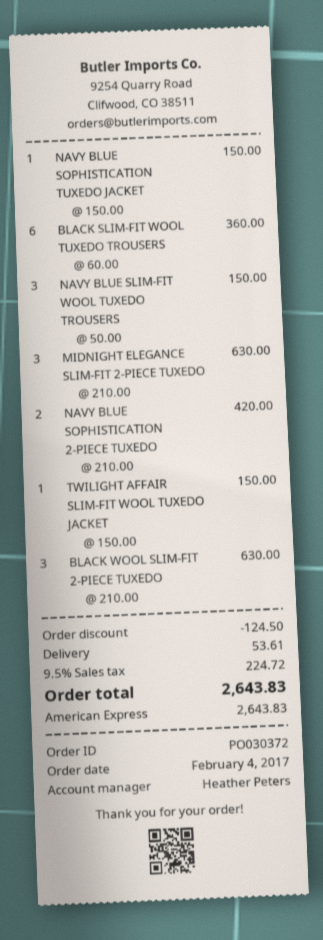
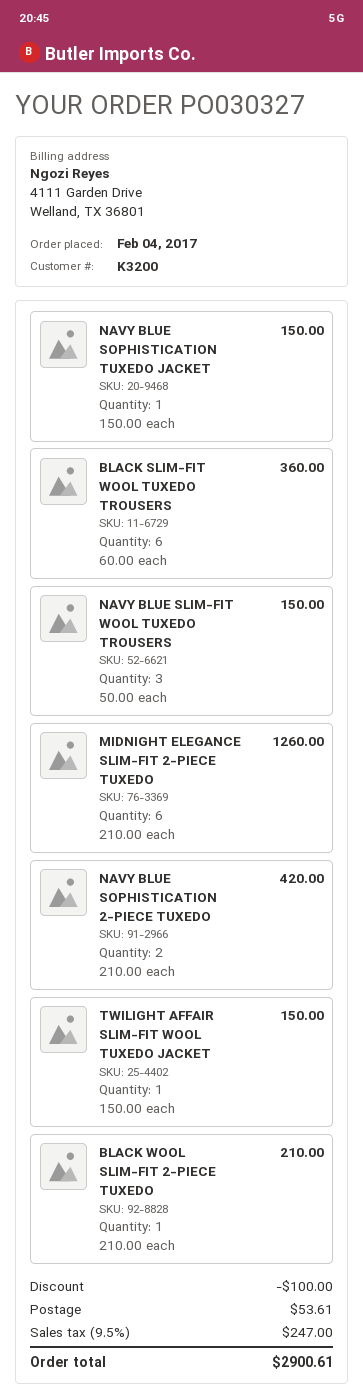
order number: PO030372 -> PO030327
MIDNIGHT ELEGANCE SLIM-FIT 2-PIECE TUXEDO: 3 x 210.00 = 630.00 -> 6 x 210.00 = 1260.00
BLACK WOOL SLIM-FIT 2-PIECE TUXEDO: 3 x 210.00 = 630.00 -> 1 x 210.00 = 210.00
discount: 124.50 -> 100.00
tax: 9.5% = 224.72 -> 9.5% = 247.00
total: 2643.83 -> 2900.61

